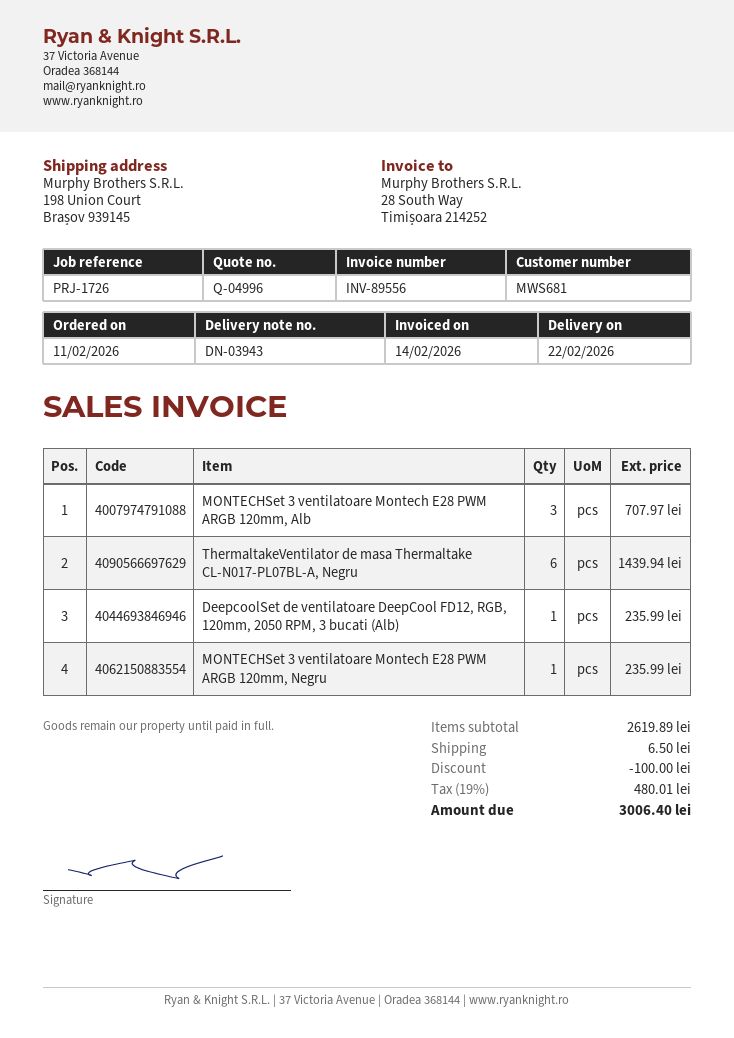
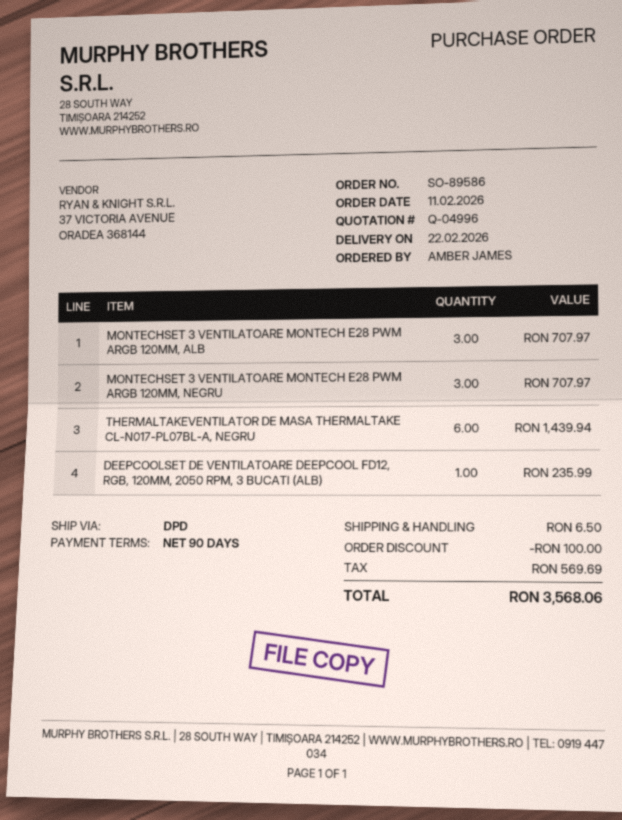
MONTECHSet 3 ventilatoare Montech E28 PWM ARGB 120mm, Negru: 1 for 235.99 -> 3 for 707.97
tax: 480.01 -> 569.69
total: 3006.40 -> 3568.06

